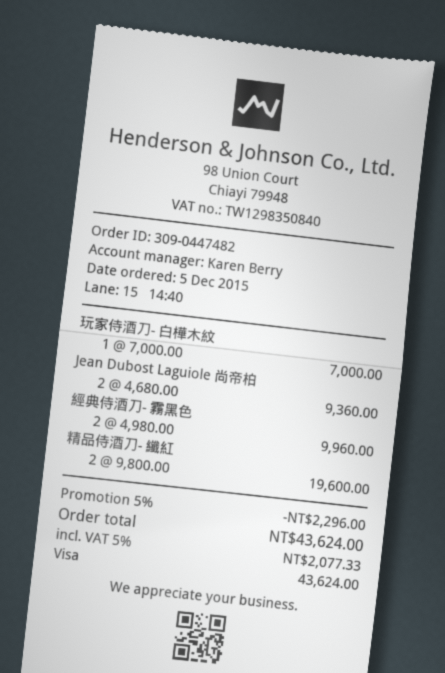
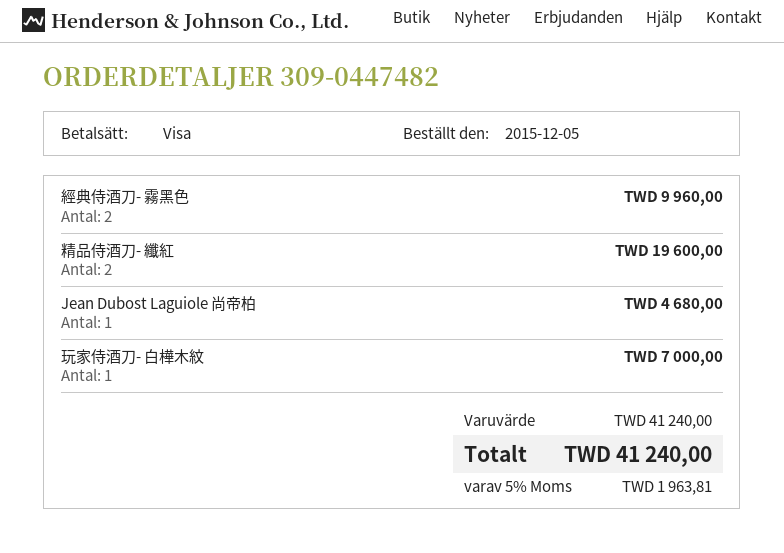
Jean Dubost Laguiole 尚帝柏: 2 for 9360.00 -> 1 for 4680.00
discount: 5% = 2296.00 -> none
tax: 5% = 2077.33 -> 5% = 1963.81
total: 43624.00 -> 41240.00

